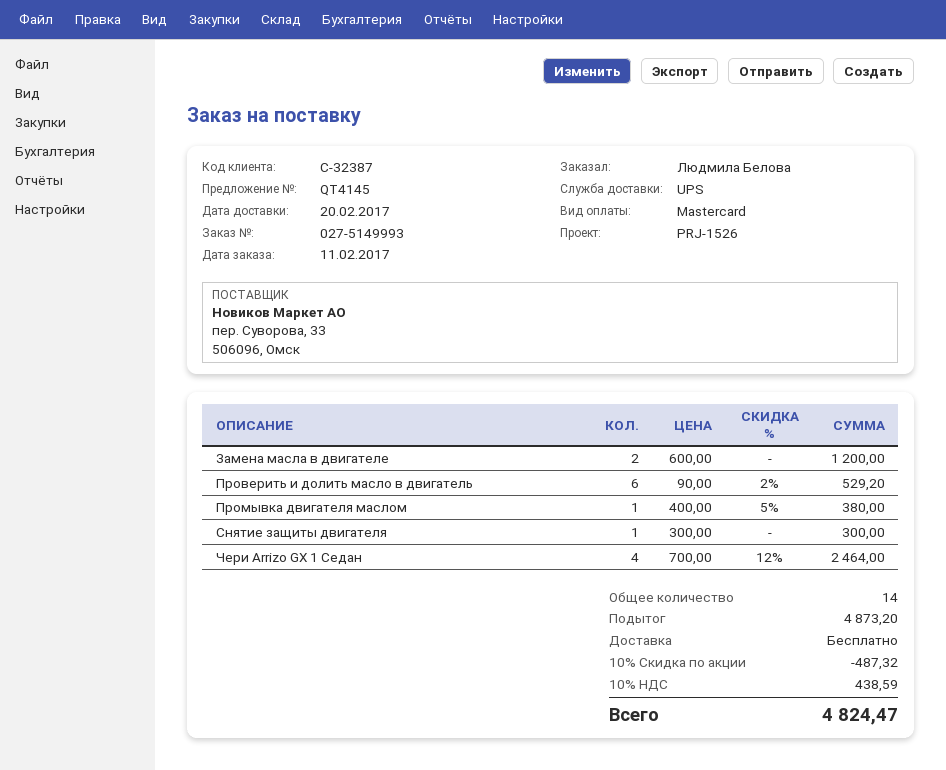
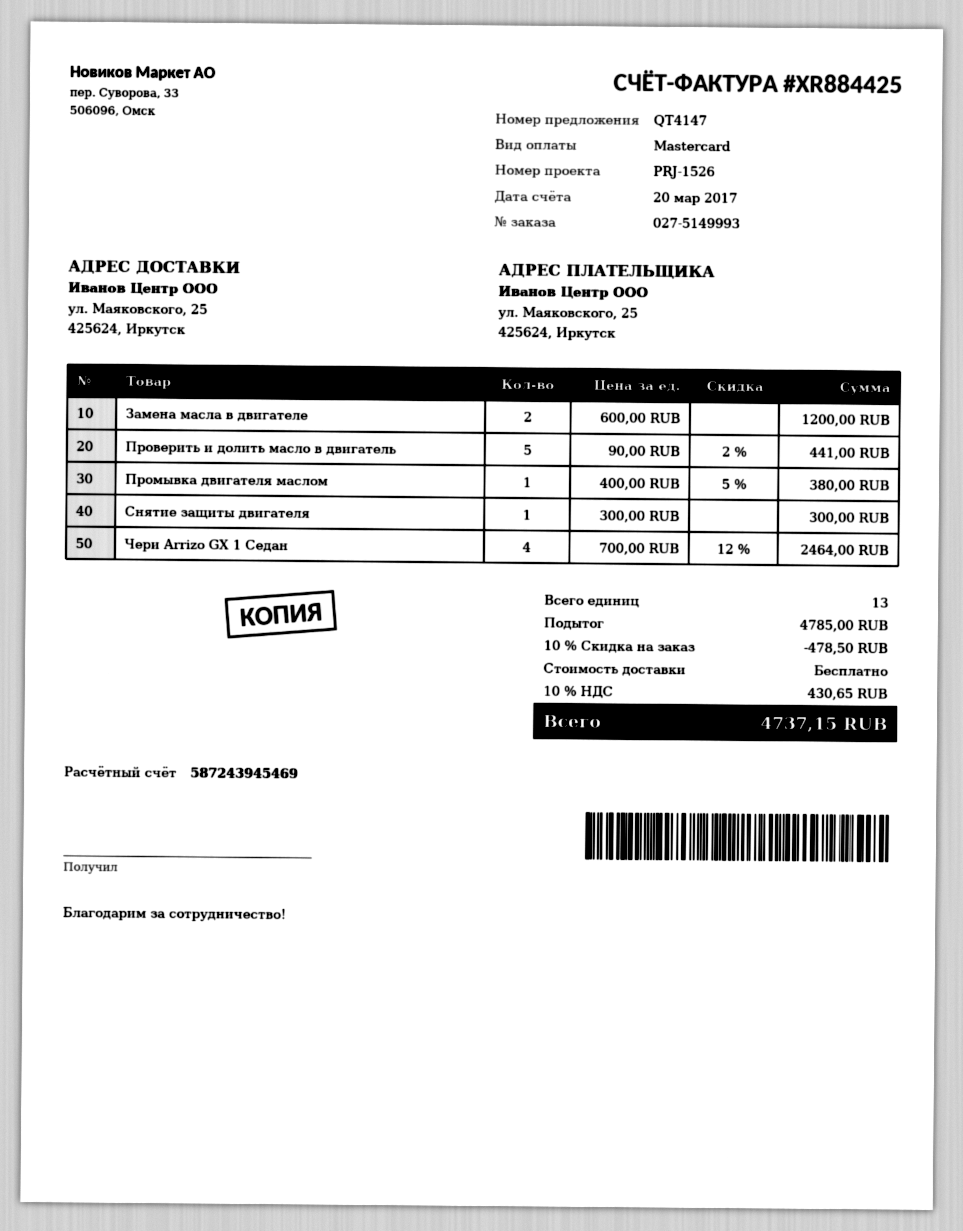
quote number: QT4145 -> QT4147
Проверить и долить масло в двигатель: 6 x 90.00 - 2% = 529.20 -> 5 x 90.00 - 2% = 441.00
total quantity: 14 -> 13
subtotal: 4873.20 -> 4785.00
discount: 10% = 487.32 -> 10% = 478.50
tax: 10% = 438.59 -> 10% = 430.65
total: 4824.47 -> 4737.15

